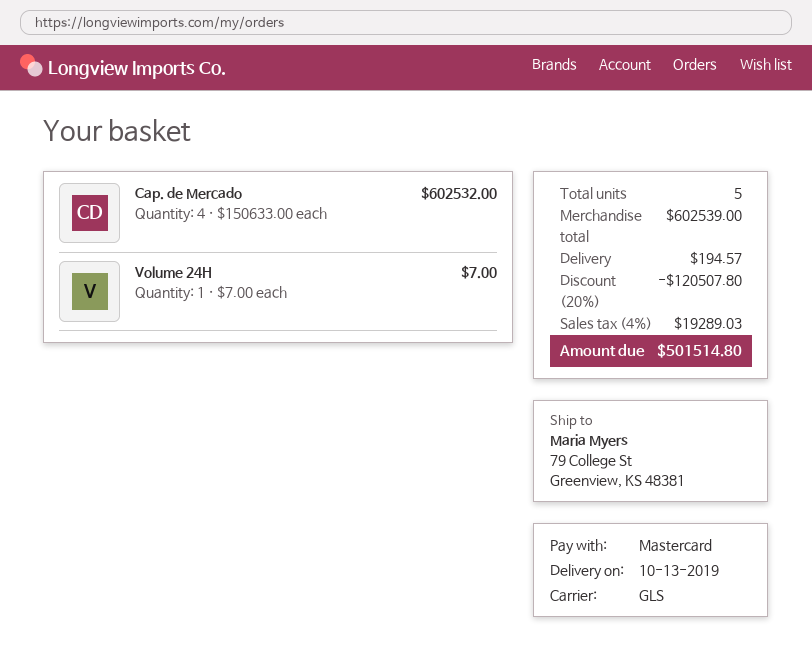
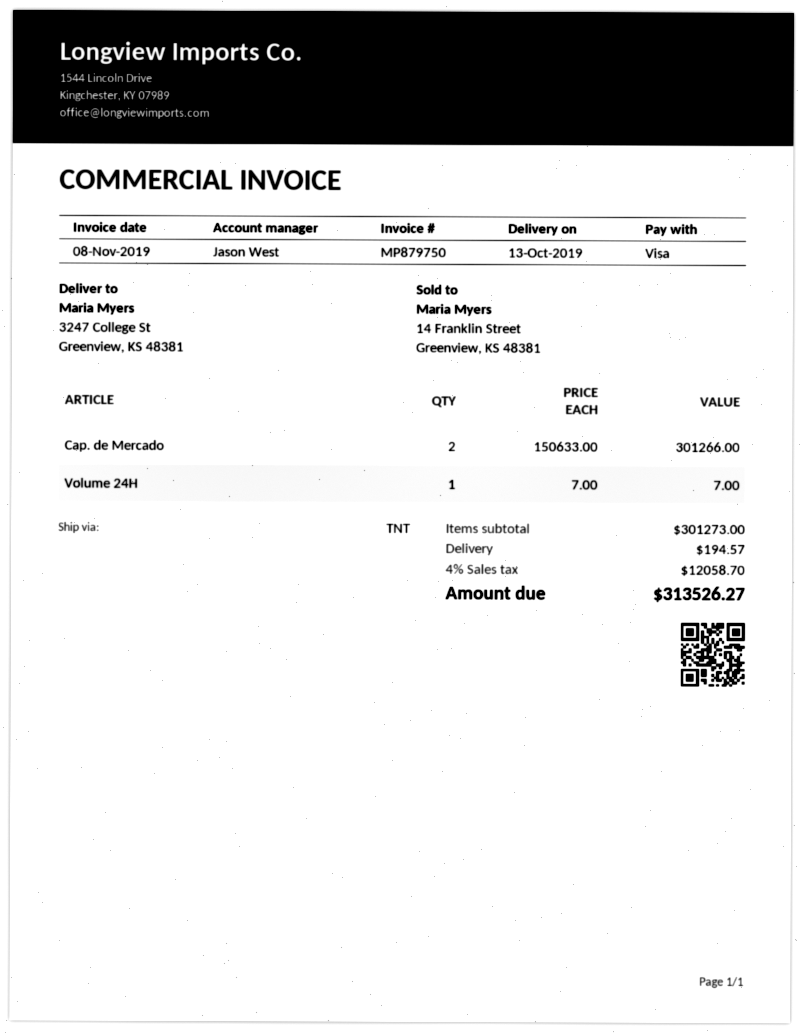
payment method: Mastercard -> Visa
shipping method: GLS -> TNT
ship to: 79 College St, Greenview, KS 48381 -> 3247 College St, Greenview, KS 48381
Cap. de Mercado: 4 x 150633.00 = 602532.00 -> 2 x 150633.00 = 301266.00
subtotal: 602539.00 -> 301273.00
discount: 20% = 120507.80 -> none
tax: 4% = 19289.03 -> 4% = 12058.70
total: 501514.80 -> 313526.27

